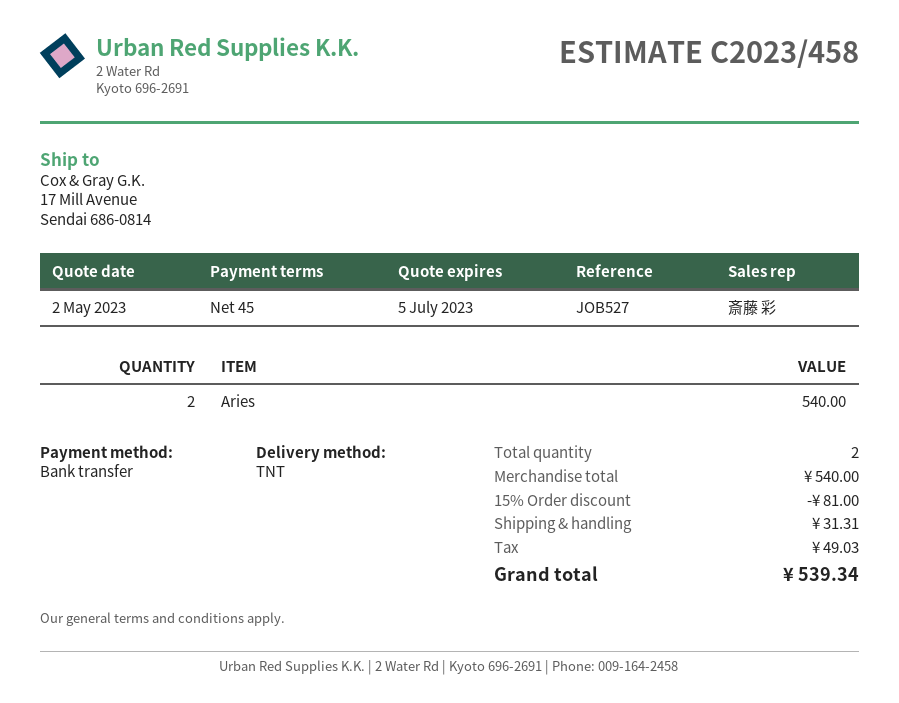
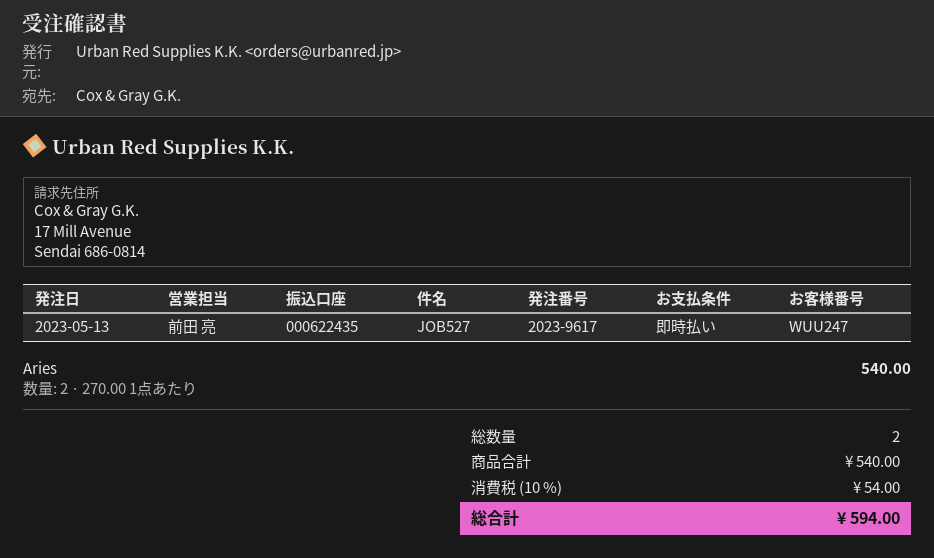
payment terms: 45 days -> on receipt
sales rep: 斎藤 彩 -> 前田 亮
discount: 15% = 81.00 -> none
shipping: 31.31 -> none
tax: 49.03 -> 54.00
total: 539.34 -> 594.00

